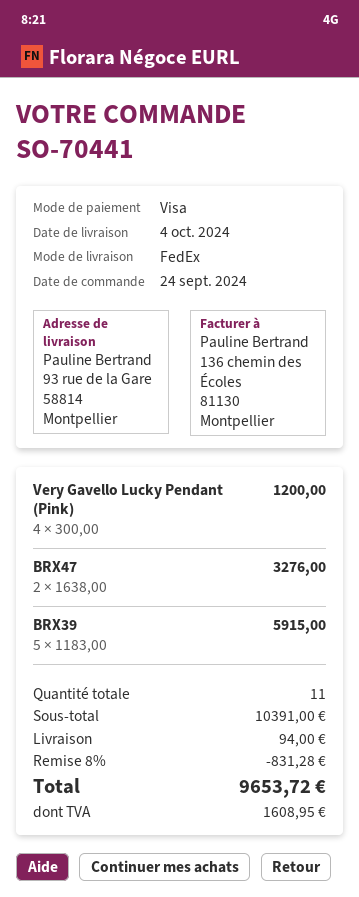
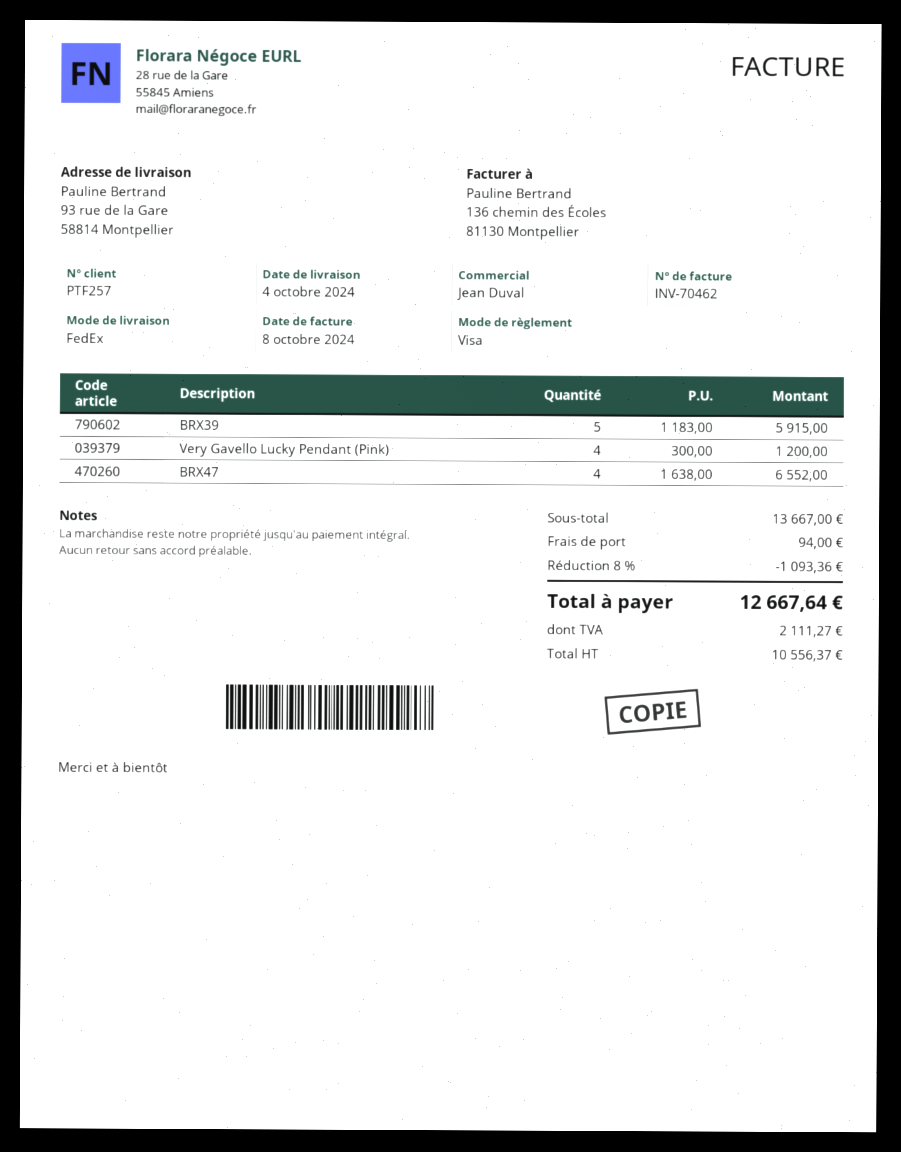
BRX47: 2 x 1638.00 = 3276.00 -> 4 x 1638.00 = 6552.00
subtotal: 10391.00 -> 13667.00
discount: 8% = 831.28 -> 8% = 1093.36
tax: 1608.95 -> 2111.27
total: 9653.72 -> 12667.64

